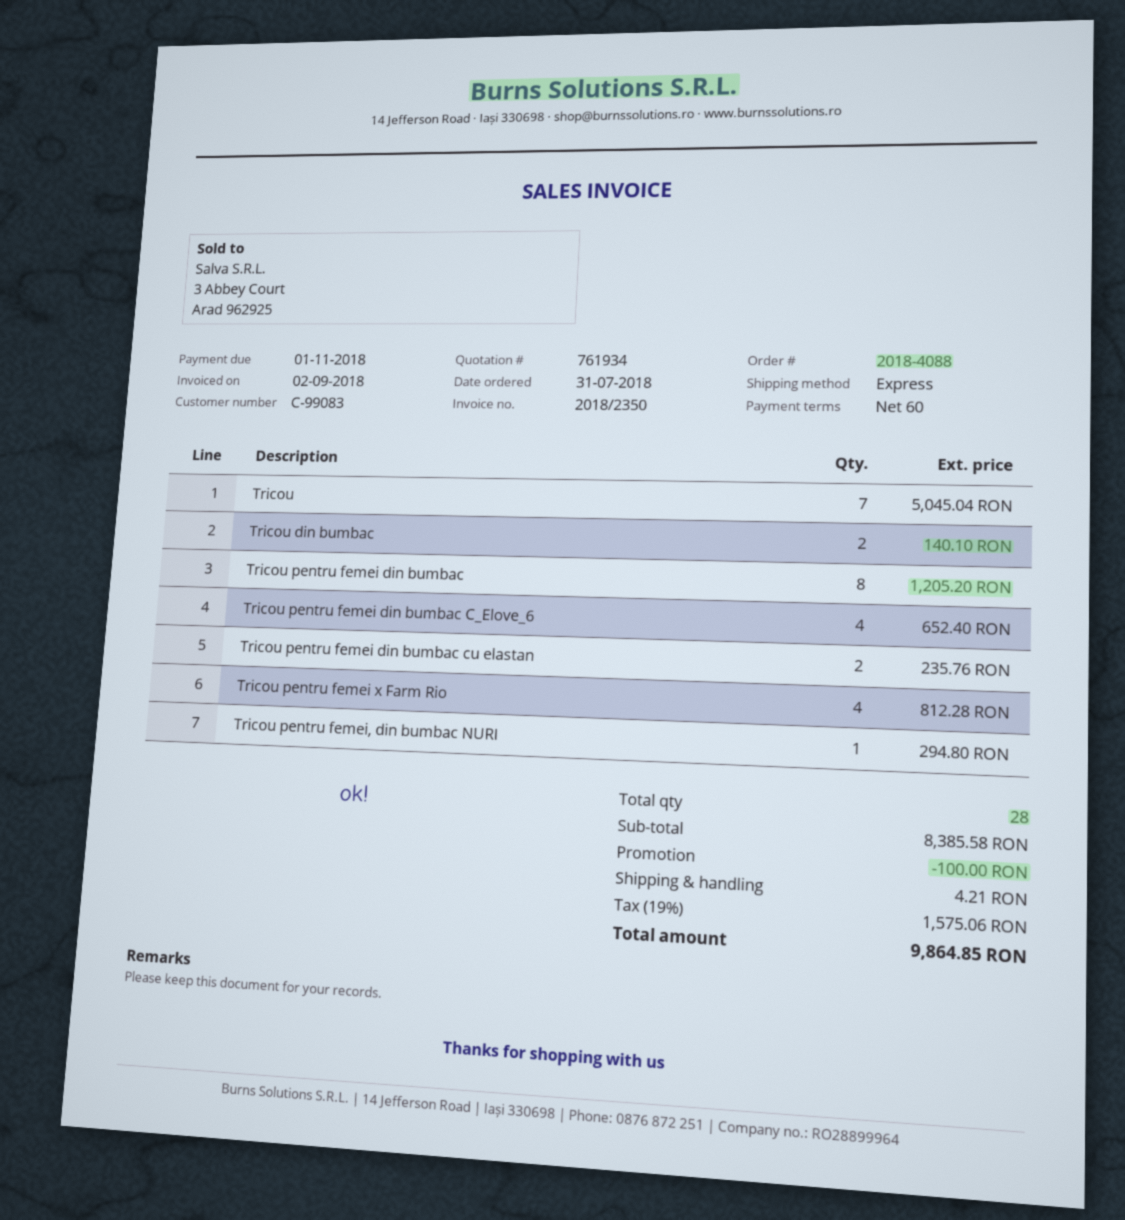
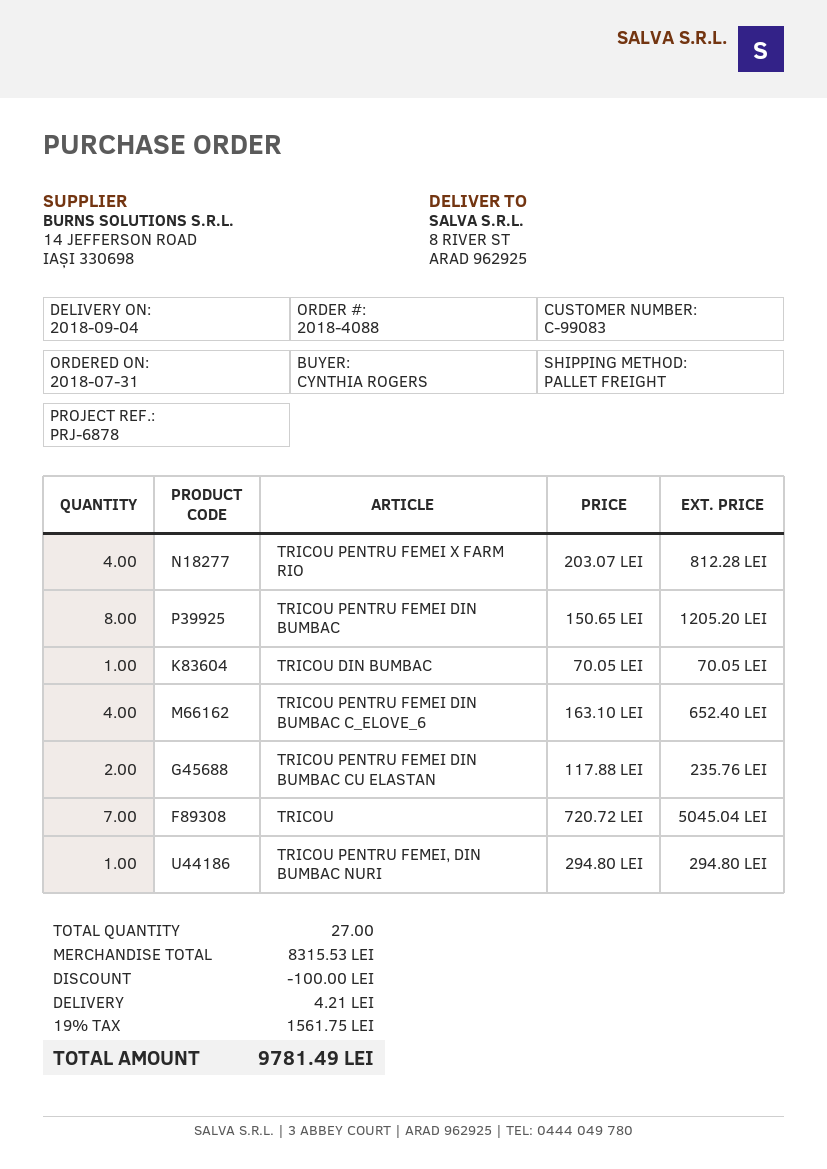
shipping method: express -> pallet freight
Tricou din bumbac: 2 for 140.10 -> 1 for 70.05
total quantity: 28 -> 27
subtotal: 8385.58 -> 8315.53
tax: 19% = 1575.06 -> 19% = 1561.75
total: 9864.85 -> 9781.49

